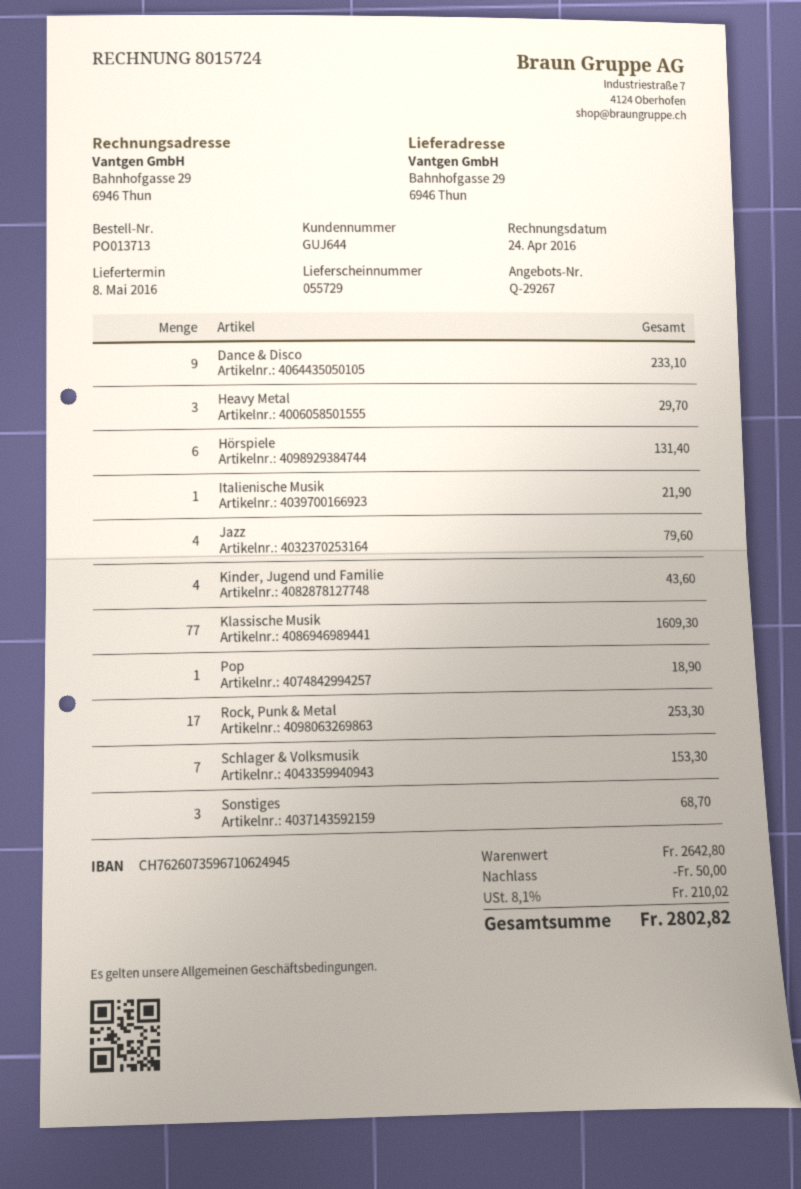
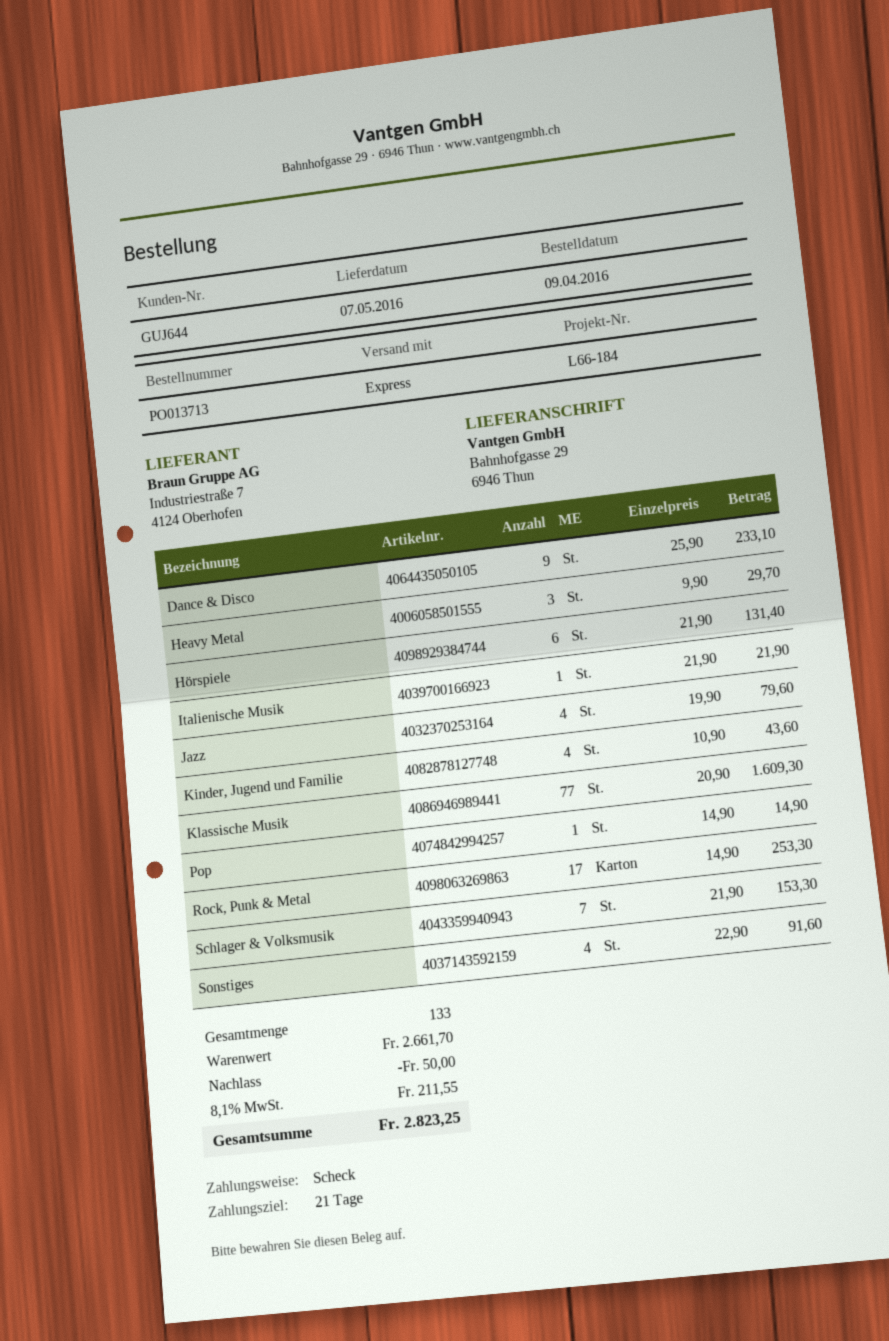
delivery date: 2016-05-08 -> 2016-05-07
Pop: 1 for 18.90 -> 1 for 14.90
Sonstiges: 3 for 68.70 -> 4 for 91.60
subtotal: 2642.80 -> 2661.70
tax: 8.1% = 210.02 -> 8.1% = 211.55
total: 2802.82 -> 2823.25

